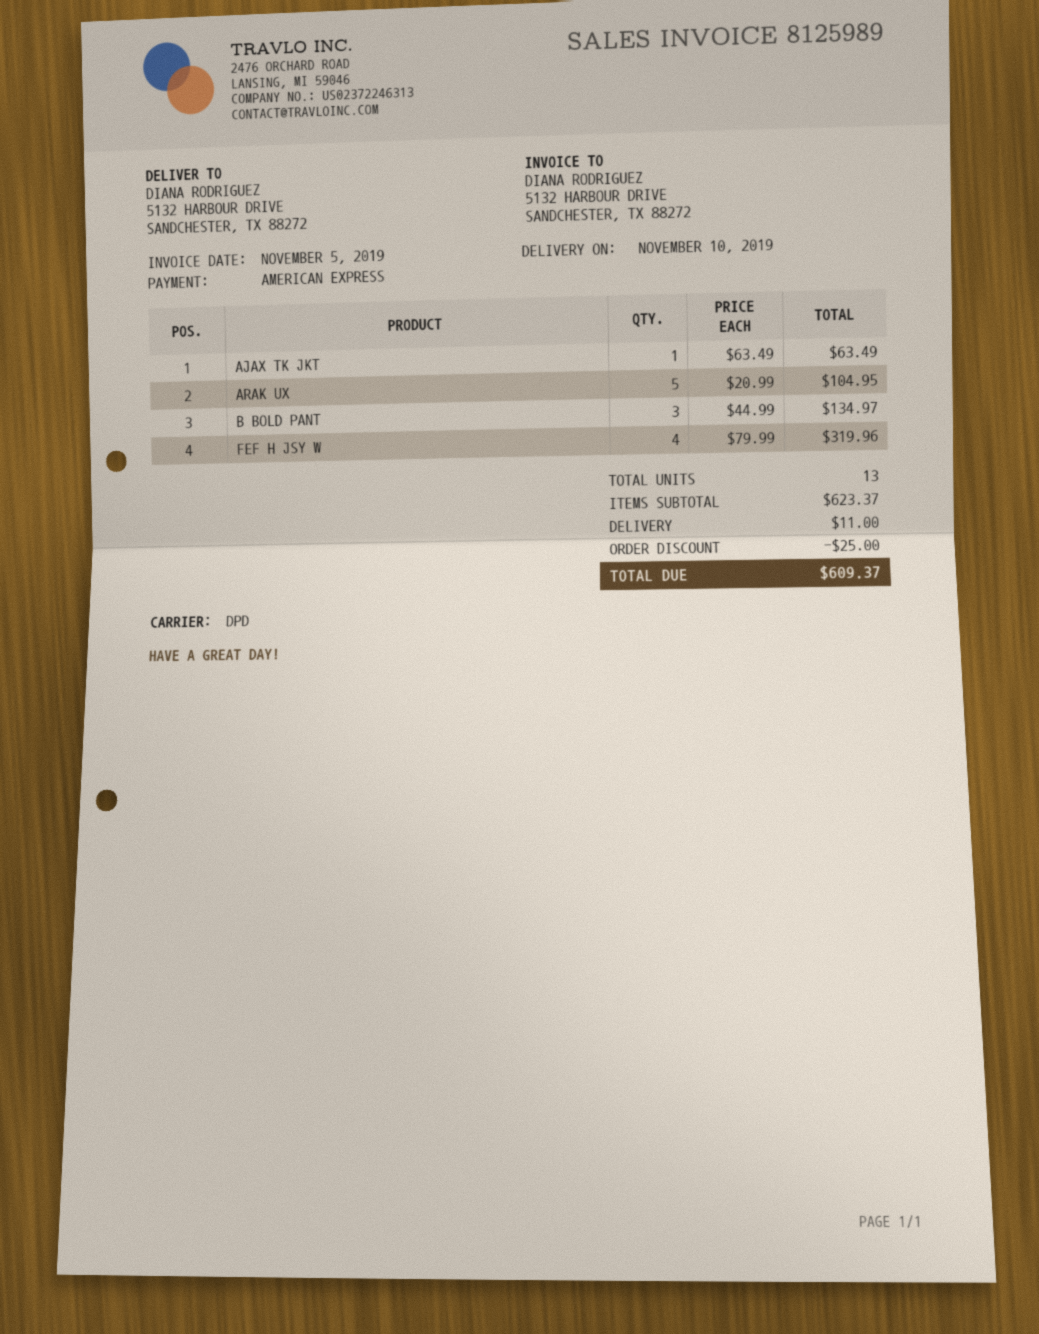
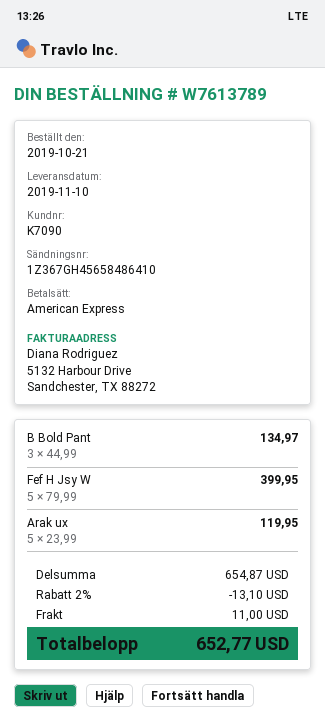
AJAX TK JKT: 1 x 63.49 = 63.49 -> none
ARAK UX: 5 x 20.99 = 104.95 -> 5 x 23.99 = 119.95
FEF H JSY W: 4 x 79.99 = 319.96 -> 5 x 79.99 = 399.95
subtotal: 623.37 -> 654.87
discount: 25.00 -> 13.10
total: 609.37 -> 652.77

